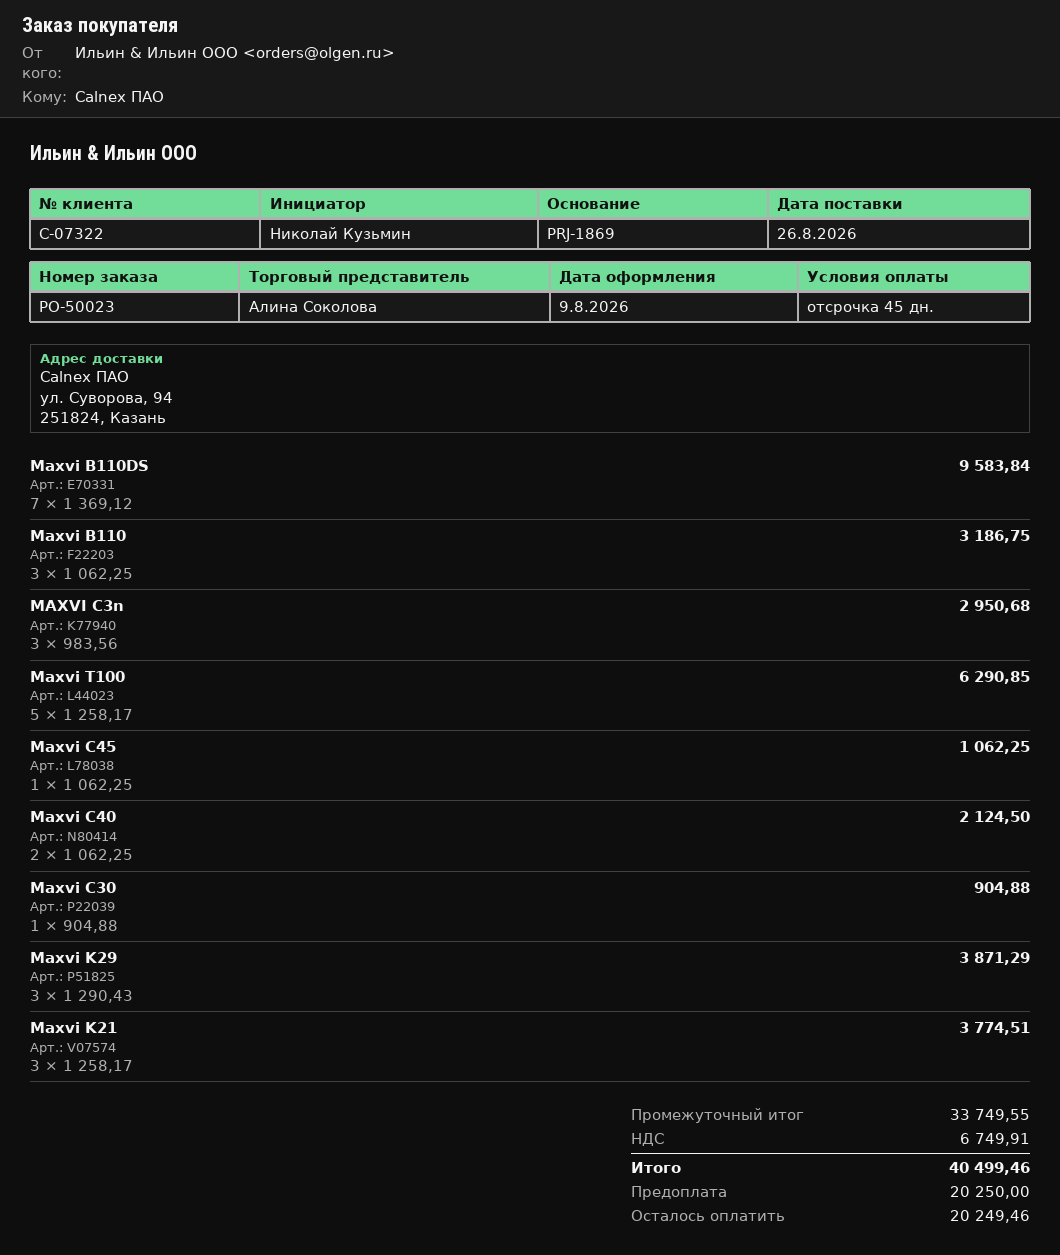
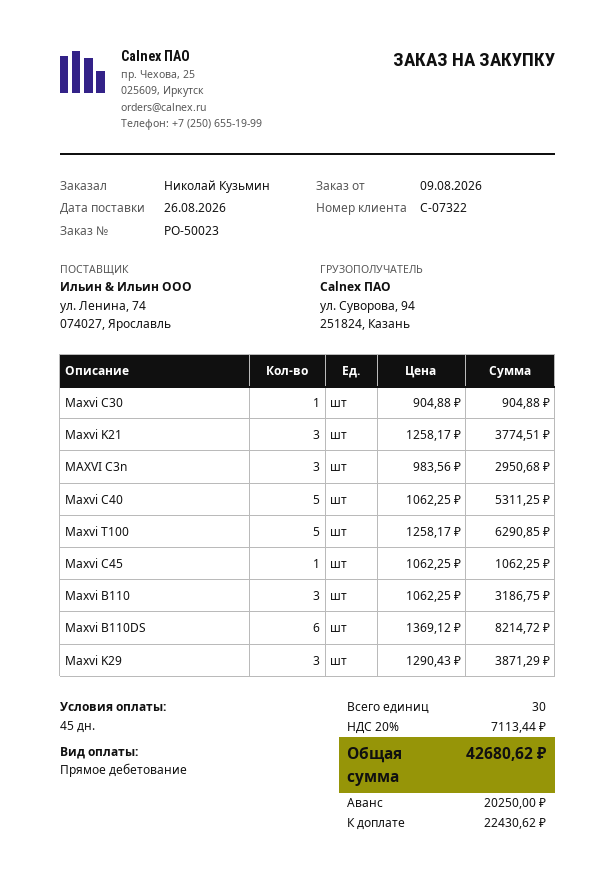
Maxvi B110DS: 7 x 1369.12 = 9583.84 -> 6 x 1369.12 = 8214.72
Maxvi C40: 2 x 1062.25 = 2124.50 -> 5 x 1062.25 = 5311.25
tax: 6749.91 -> 7113.44
total: 40499.46 -> 42680.62
balance: 20249.46 -> 22430.62

